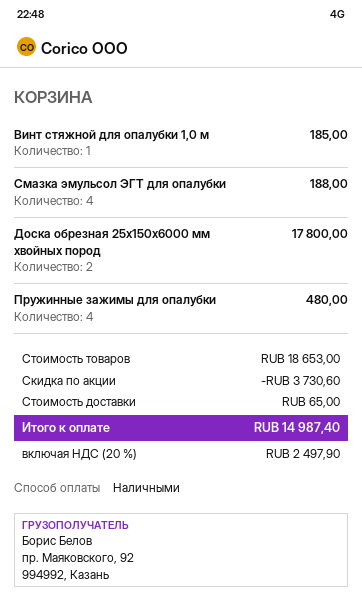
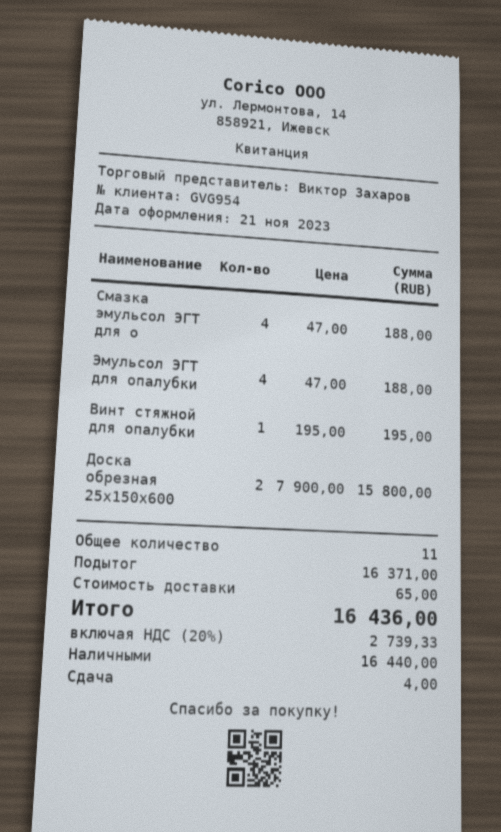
Винт стяжной для опалубки 1,0 м: 1 for 185.00 -> 1 for 195.00
Доска обрезная 25х150х6000 мм хвойных пород: 2 for 17800.00 -> 2 for 15800.00
Пружинные зажимы для опалубки: 4 for 480.00 -> none
Эмульсол ЭГТ для опалубки: none -> 4 for 188.00
subtotal: 18653.00 -> 16371.00
discount: 3730.60 -> none
tax: 20% = 2497.90 -> 20% = 2739.33
total: 14987.40 -> 16436.00

